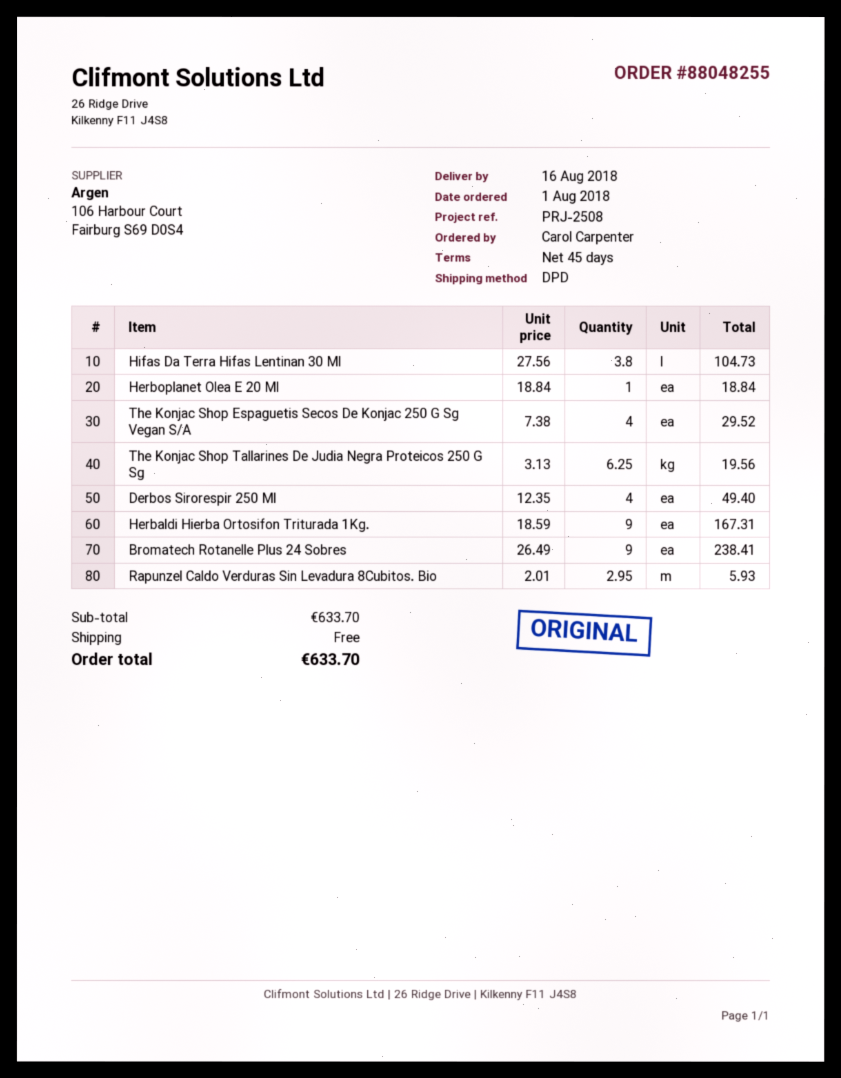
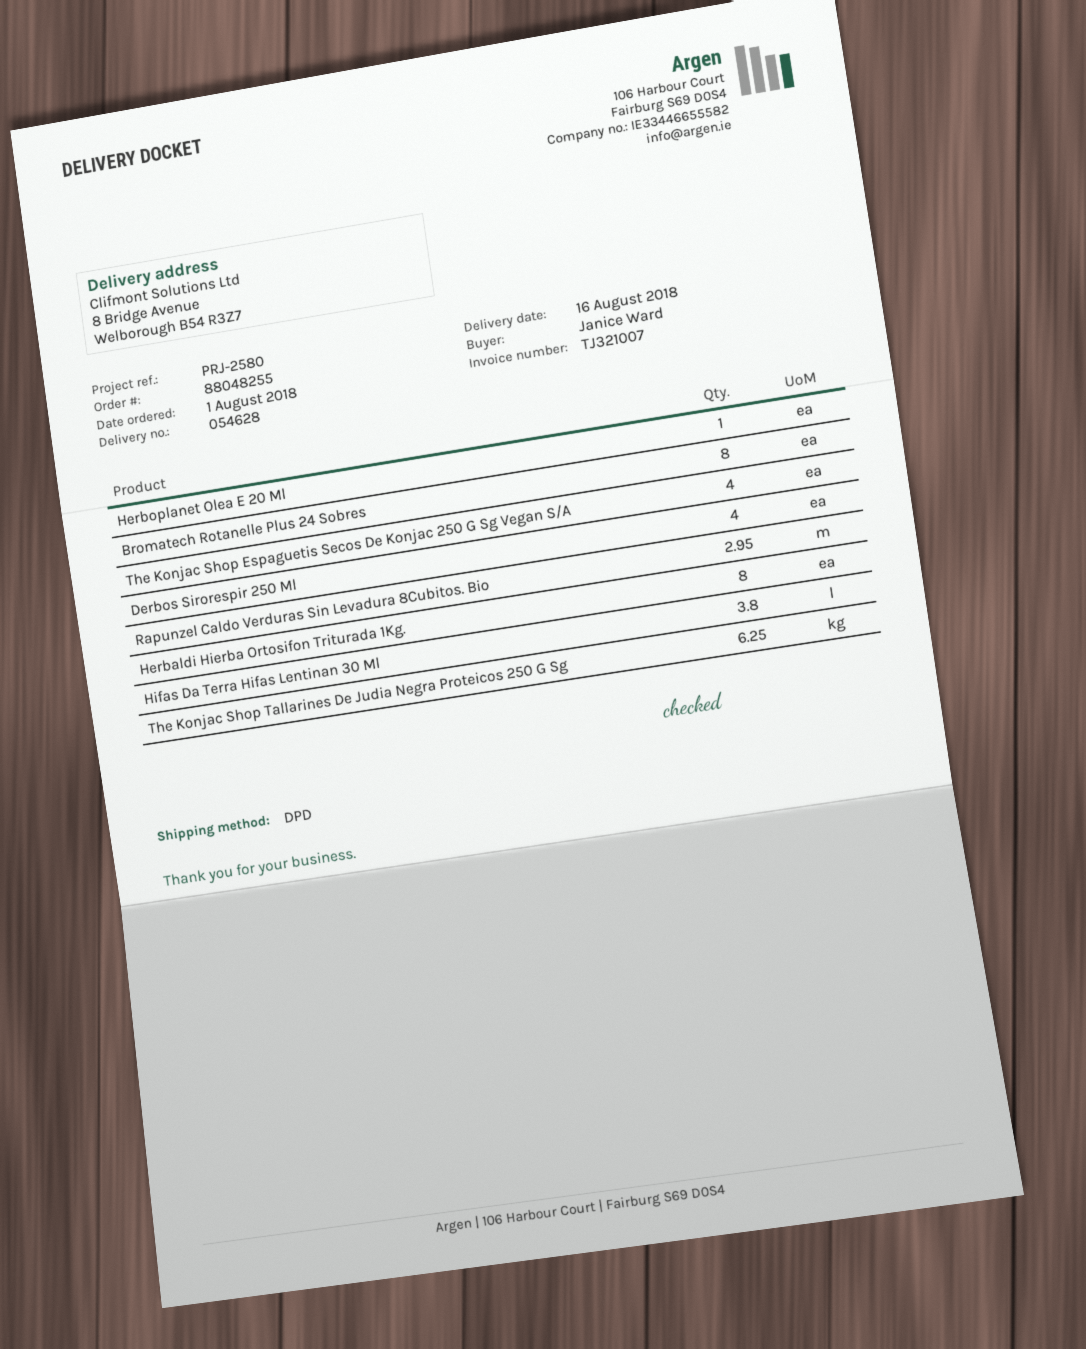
reference: PRJ-2508 -> PRJ-2580
ordered by: Carol Carpenter -> Janice Ward
Herbaldi Hierba Ortosifon Triturada 1Kg.: 9 -> 8
Bromatech Rotanelle Plus 24 Sobres: 9 -> 8

